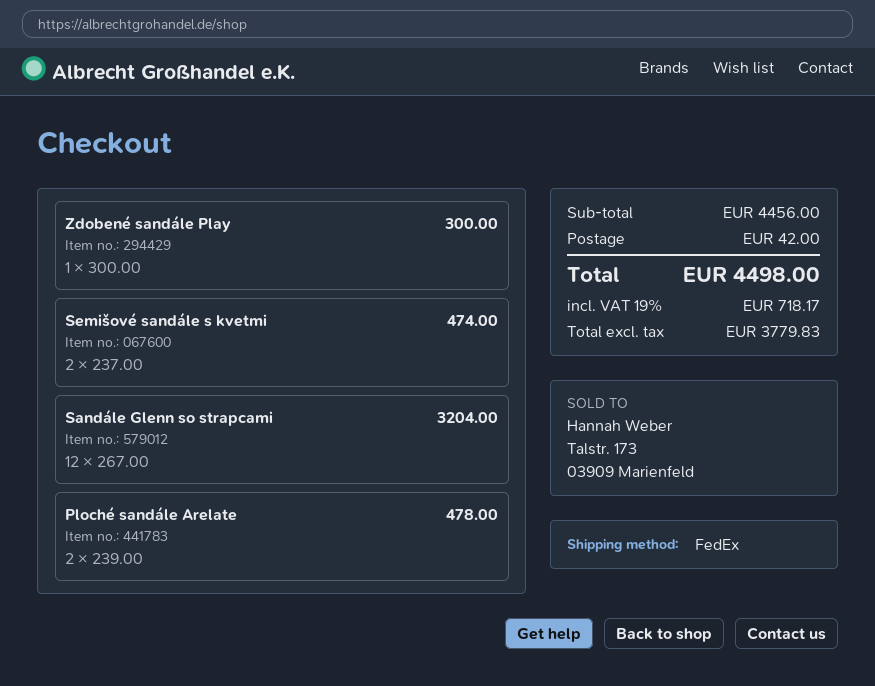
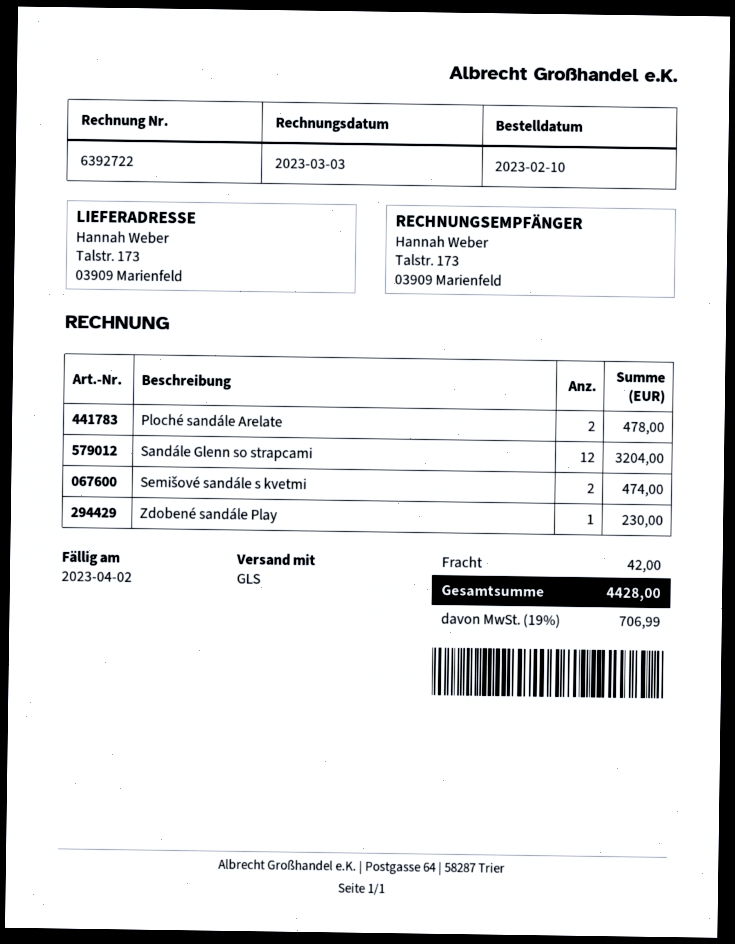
shipping method: FedEx -> GLS
Zdobené sandále Play: 1 for 300.00 -> 1 for 230.00
tax: 19% = 718.17 -> 19% = 706.99
total: 4498.00 -> 4428.00

